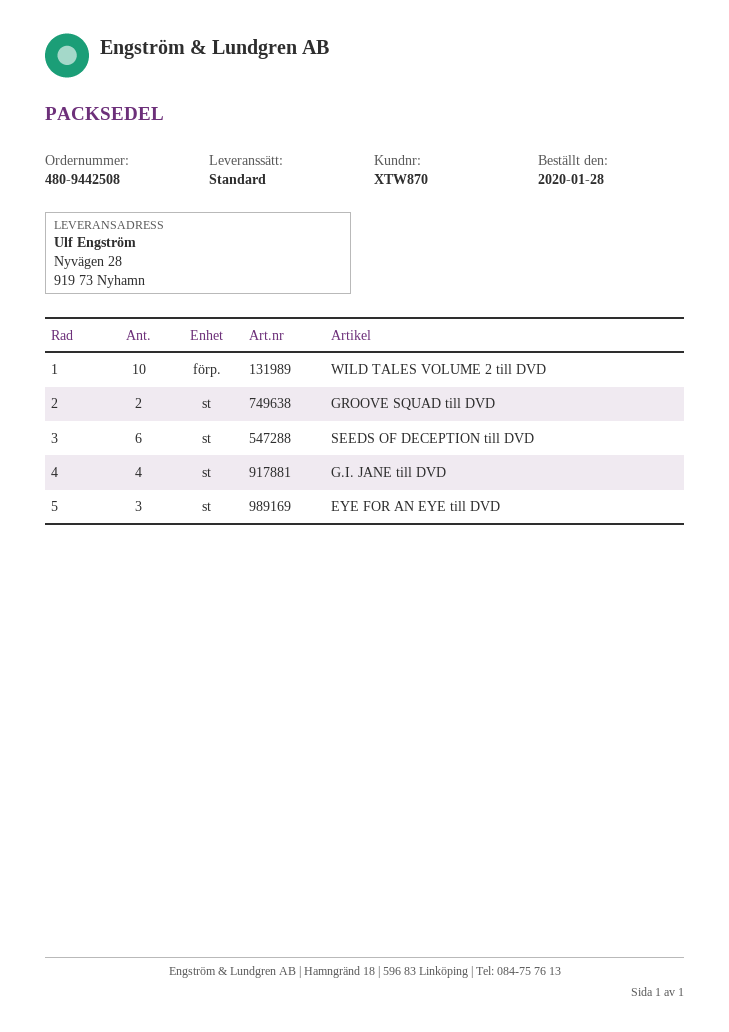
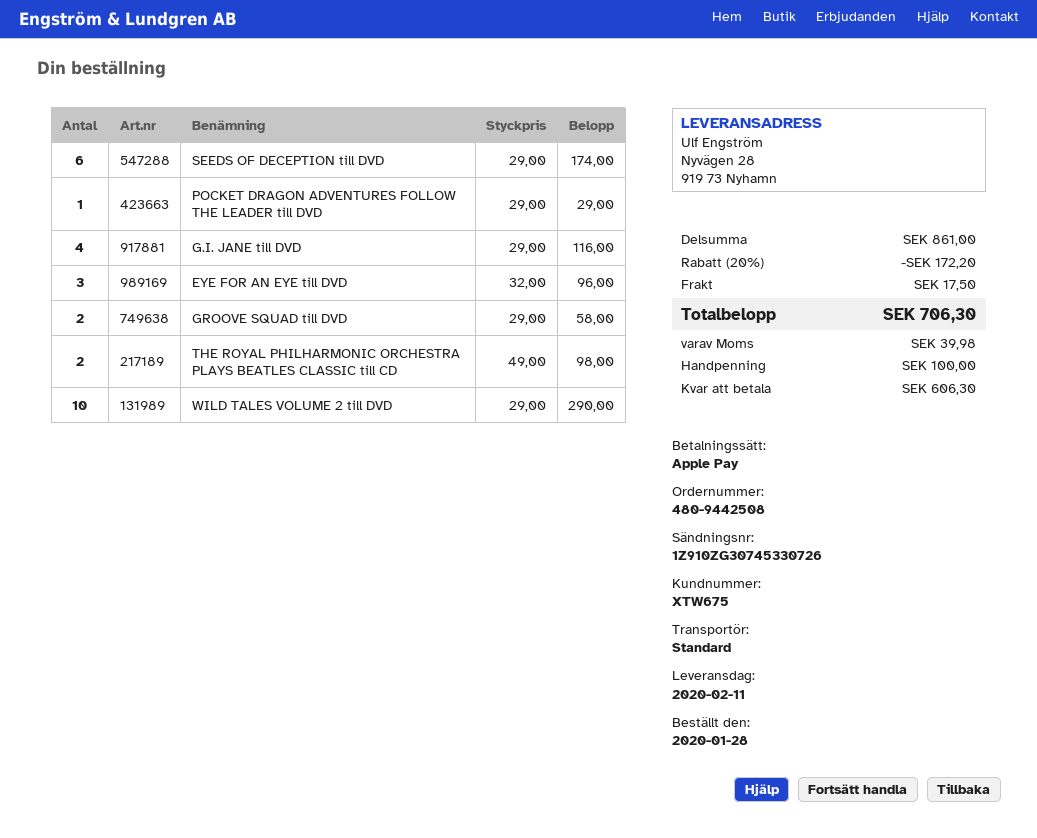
customer number: XTW870 -> XTW675
POCKET DRAGON ADVENTURES FOLLOW THE LEADER till DVD: none -> 1
THE ROYAL PHILHARMONIC ORCHESTRA PLAYS BEATLES CLASSIC till CD: none -> 2

